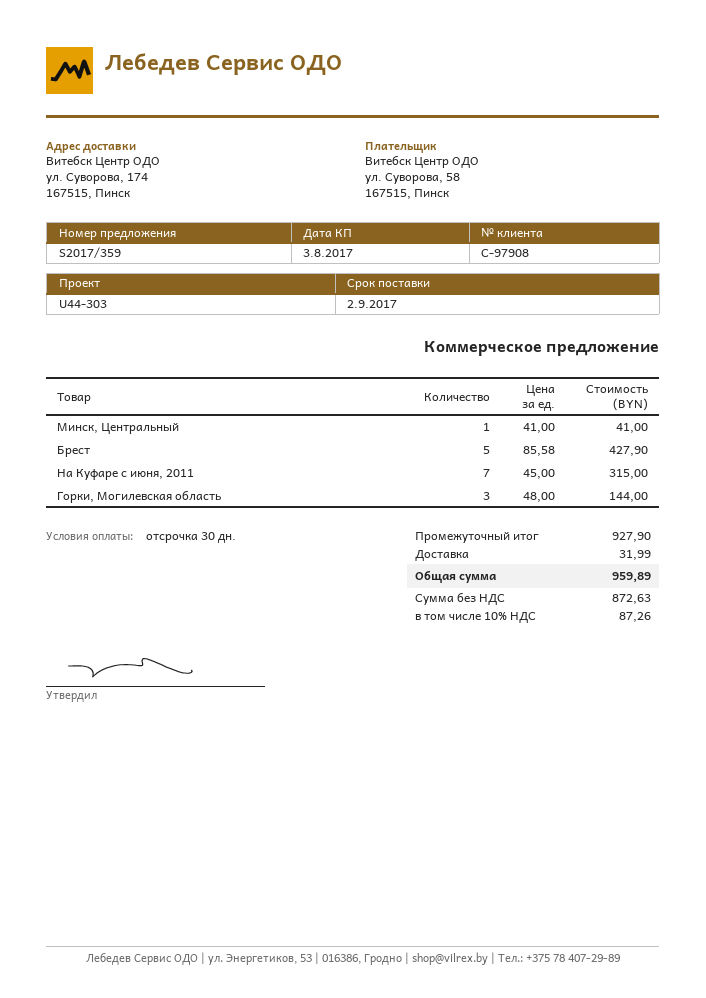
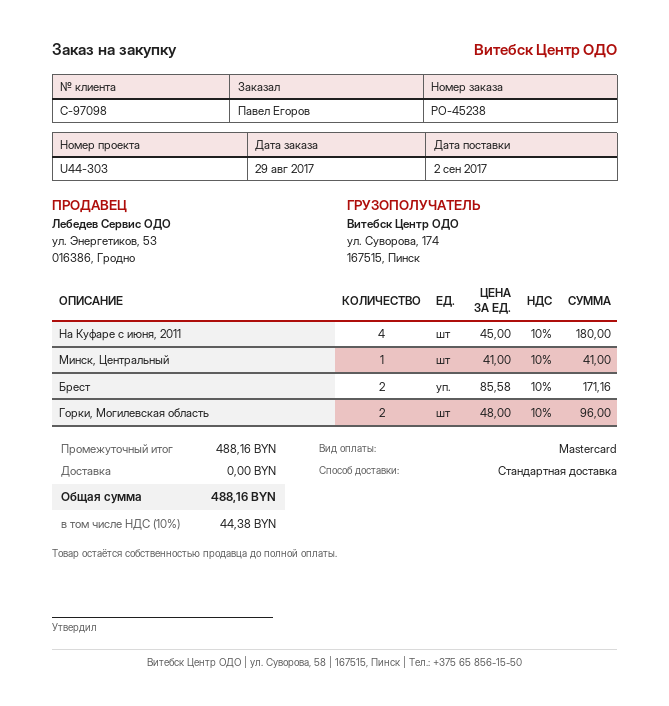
customer number: C-97908 -> C-97098
Брест: 5 x 85.58 = 427.90 -> 2 x 85.58 = 171.16
На Куфаре с июня, 2011: 7 x 45.00 = 315.00 -> 4 x 45.00 = 180.00
Горки, Могилевская область: 3 x 48.00 = 144.00 -> 2 x 48.00 = 96.00
subtotal: 927.90 -> 488.16
shipping: 31.99 -> 0.00
tax: 10% = 87.26 -> 10% = 44.38
total: 959.89 -> 488.16

